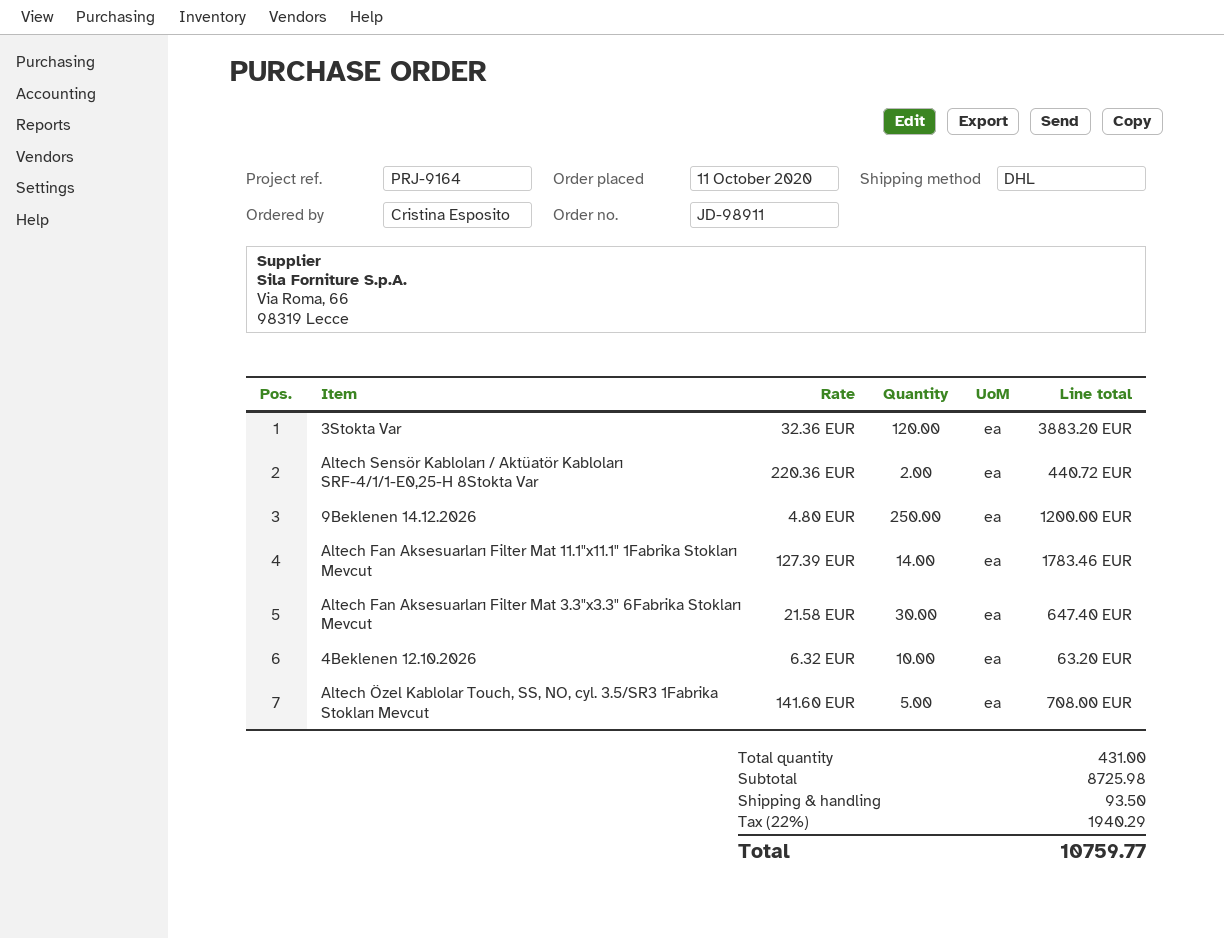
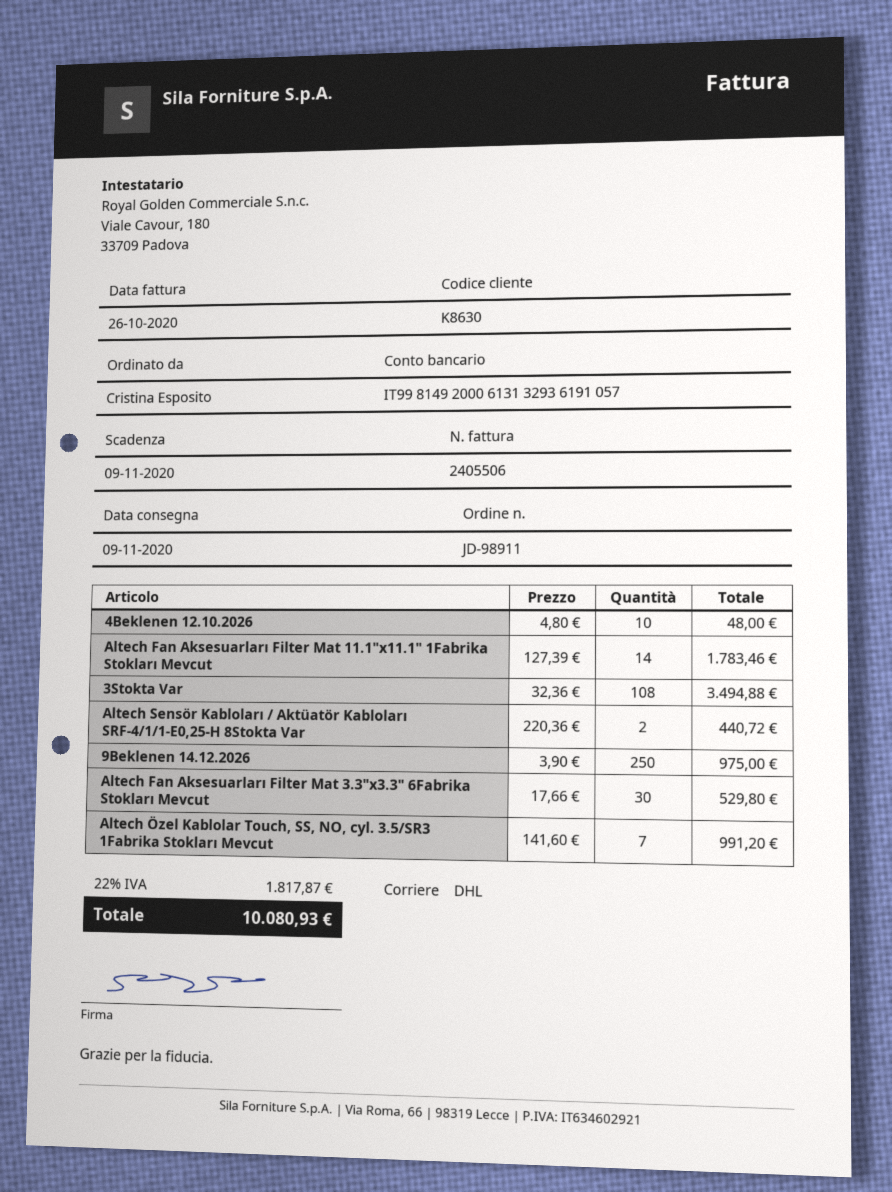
3Stokta Var: 120 x 32.36 = 3883.20 -> 108 x 32.36 = 3494.88
9Beklenen 14.12.2026: 250 x 4.80 = 1200.00 -> 250 x 3.90 = 975.00
Altech Fan Aksesuarları Filter Mat 3.3"x3.3" 6Fabrika Stokları Mevcut: 30 x 21.58 = 647.40 -> 30 x 17.66 = 529.80
4Beklenen 12.10.2026: 10 x 6.32 = 63.20 -> 10 x 4.80 = 48.00
Altech Özel Kablolar Touch, SS, NO, cyl. 3.5/SR3 1Fabrika Stokları Mevcut: 5 x 141.60 = 708.00 -> 7 x 141.60 = 991.20
shipping: 93.50 -> none
tax: 22% = 1940.29 -> 22% = 1817.87
total: 10759.77 -> 10080.93

